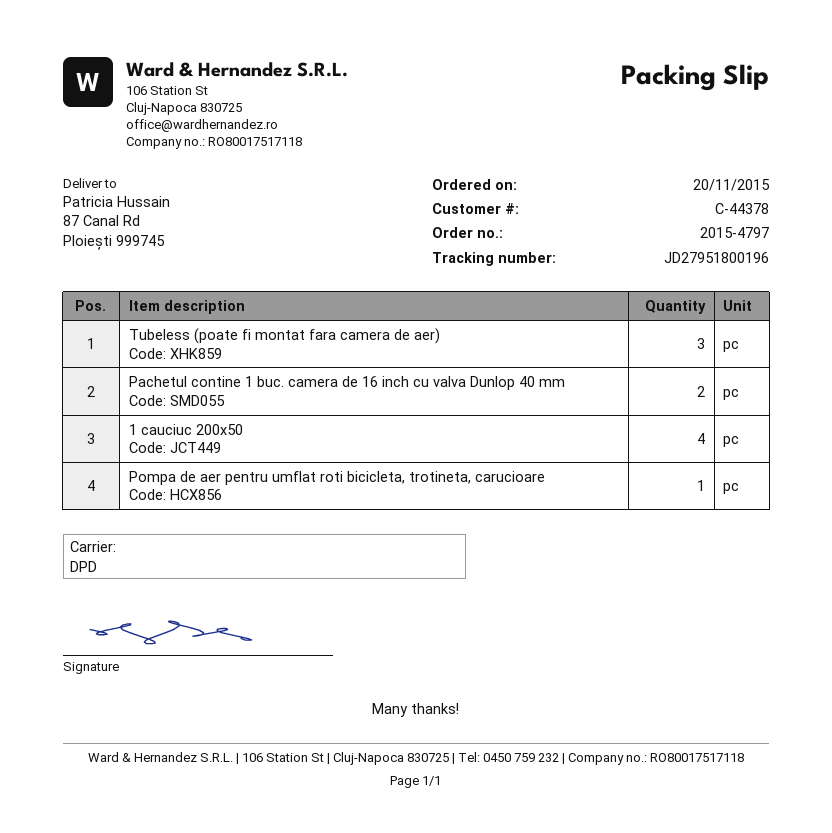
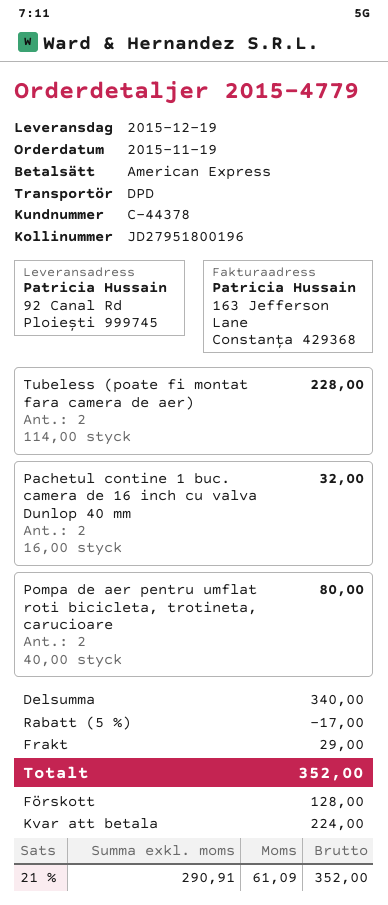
order number: 2015-4797 -> 2015-4779
order date: 2015-11-20 -> 2015-11-19
ship to: 87 Canal Rd, Ploiești 999745 -> 92 Canal Rd, Ploiești 999745
Tubeless (poate fi montat fara camera de aer): 3 -> 2
1 cauciuc 200x50: 4 -> none
Pompa de aer pentru umflat roti bicicleta, trotineta, carucioare: 1 -> 2

